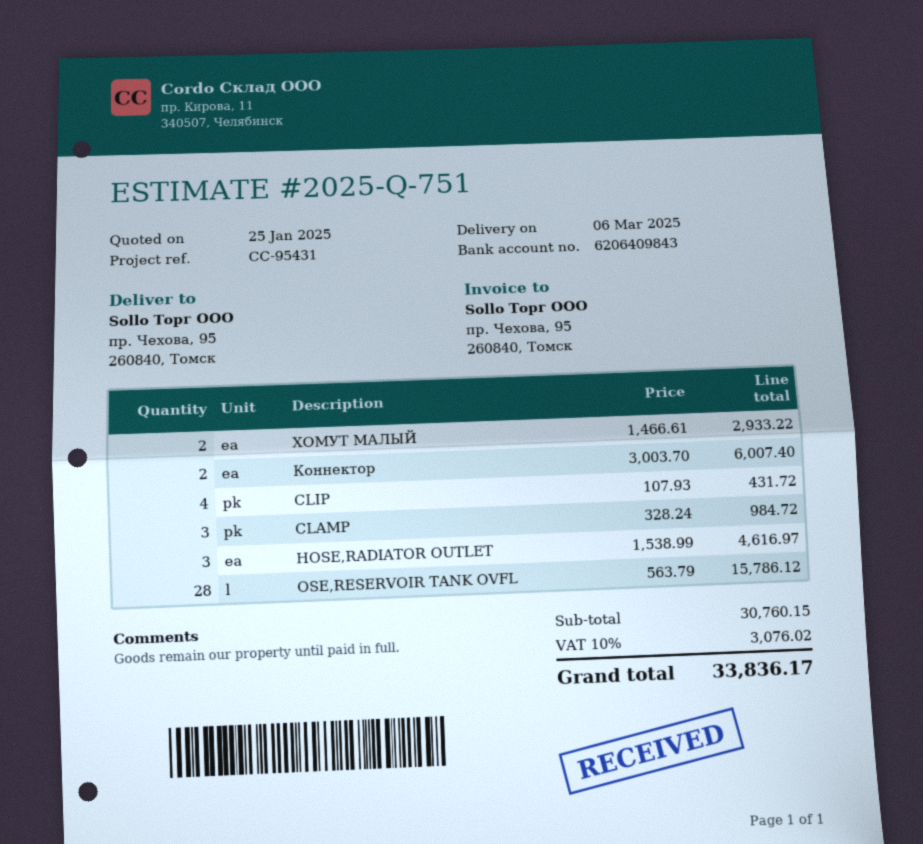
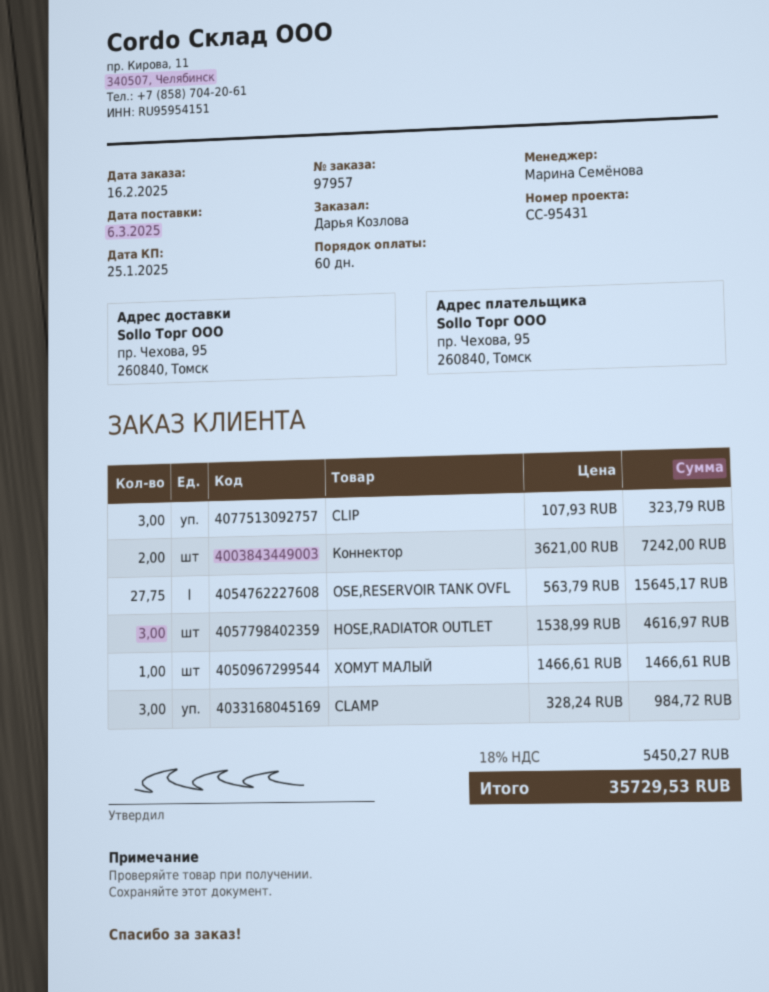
ХОМУТ МАЛЫЙ: 2 x 1466.61 = 2933.22 -> 1 x 1466.61 = 1466.61
Коннектор: 2 x 3003.70 = 6007.40 -> 2 x 3621.00 = 7242.00
CLIP: 4 x 107.93 = 431.72 -> 3 x 107.93 = 323.79
OSE,RESERVOIR TANK OVFL: 28 x 563.79 = 15786.12 -> 27.75 x 563.79 = 15645.17
tax: 10% = 3076.02 -> 18% = 5450.27
total: 33836.17 -> 35729.53

